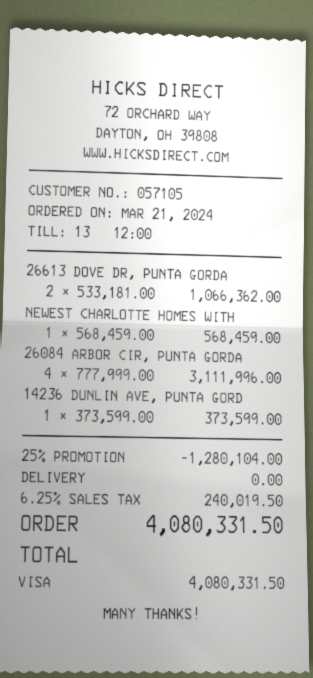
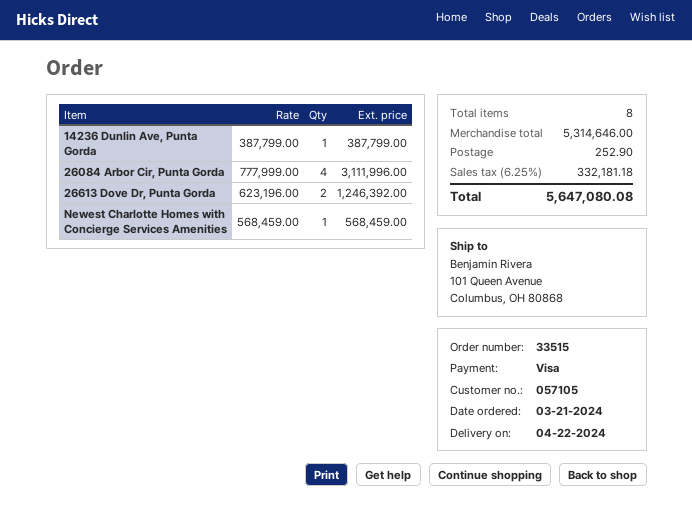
26613 DOVE DR, PUNTA GORDA: 2 x 533181.00 = 1066362.00 -> 2 x 623196.00 = 1246392.00
14236 DUNLIN AVE, PUNTA GORD: 1 x 373599.00 = 373599.00 -> 1 x 387799.00 = 387799.00
discount: 25% = 1280104.00 -> none
shipping: 0.00 -> 252.90
tax: 6.25% = 240019.50 -> 6.25% = 332181.18
total: 4080331.50 -> 5647080.08

